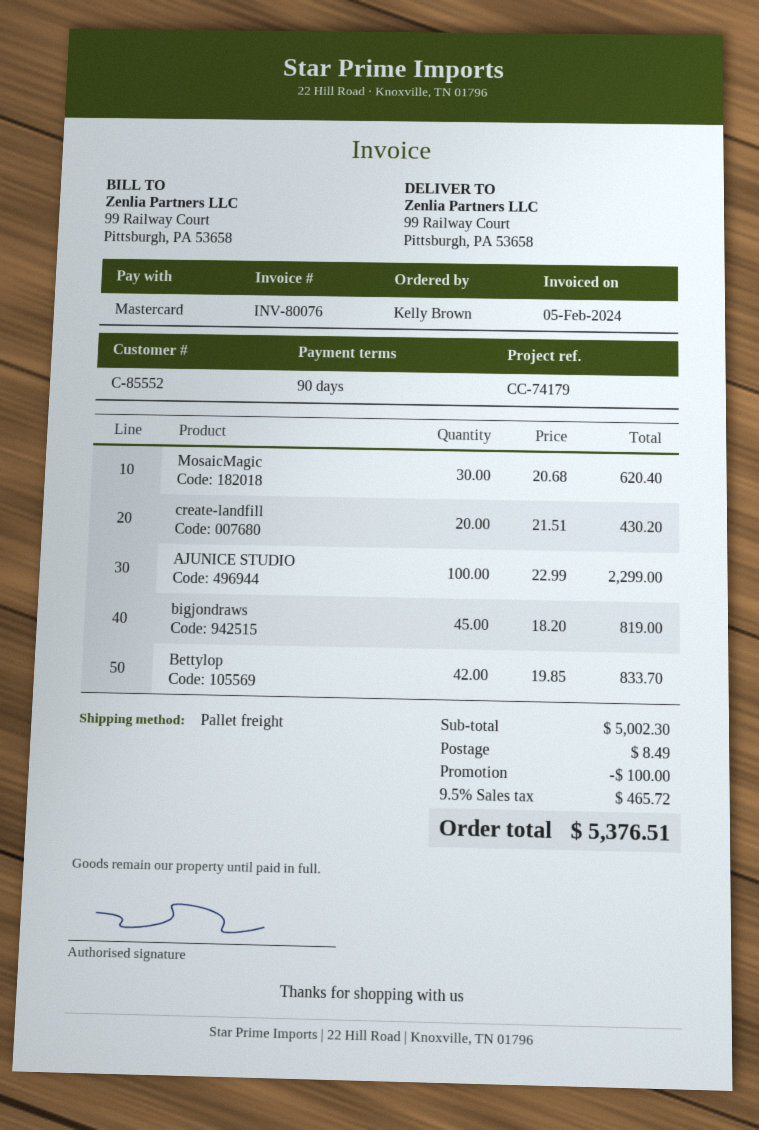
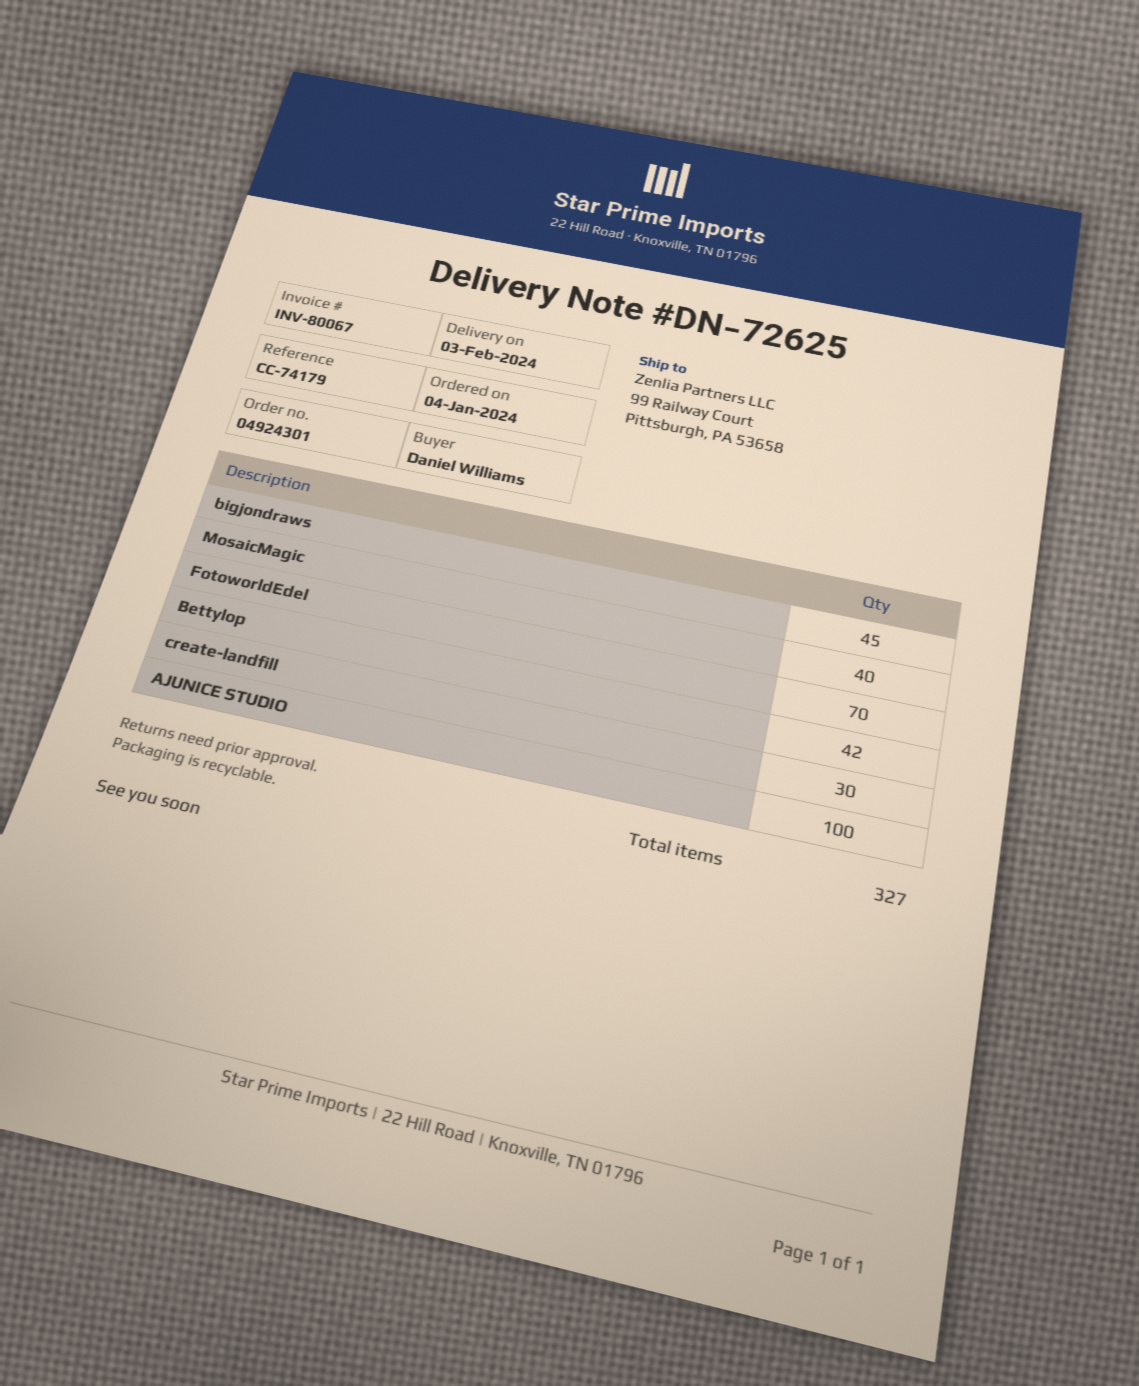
invoice number: INV-80076 -> INV-80067
ordered by: Kelly Brown -> Daniel Williams
MosaicMagic: 30 -> 40
create-landfill: 20 -> 30
FotoworldEdel: none -> 70

